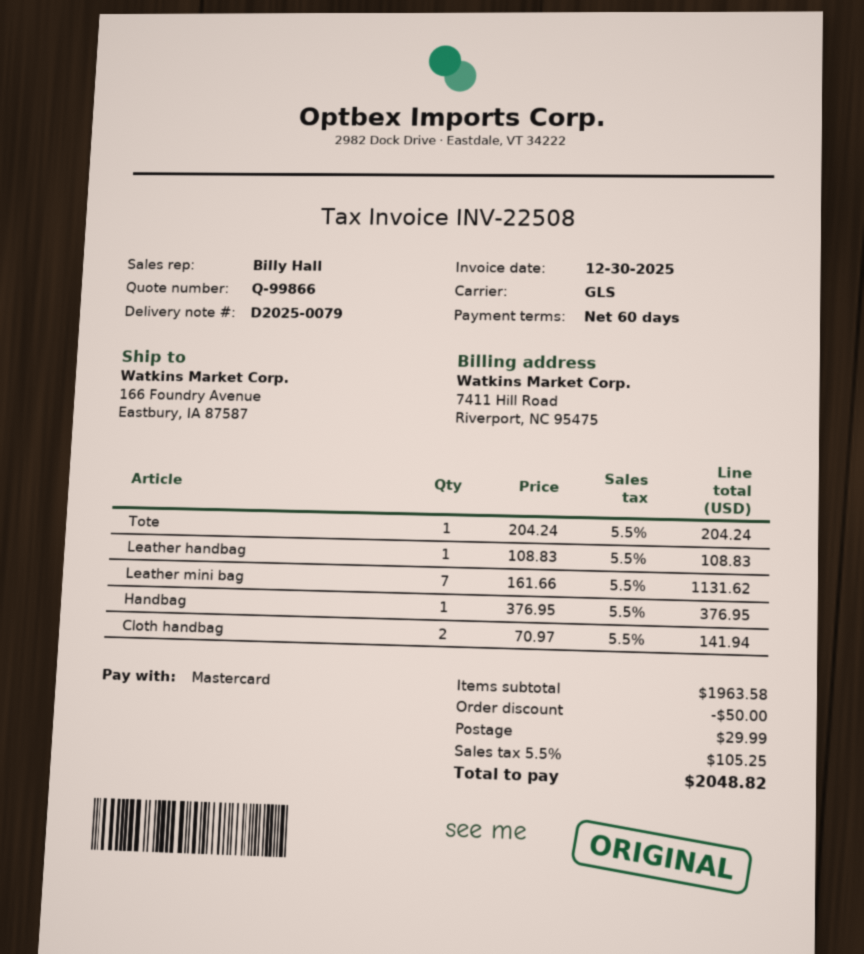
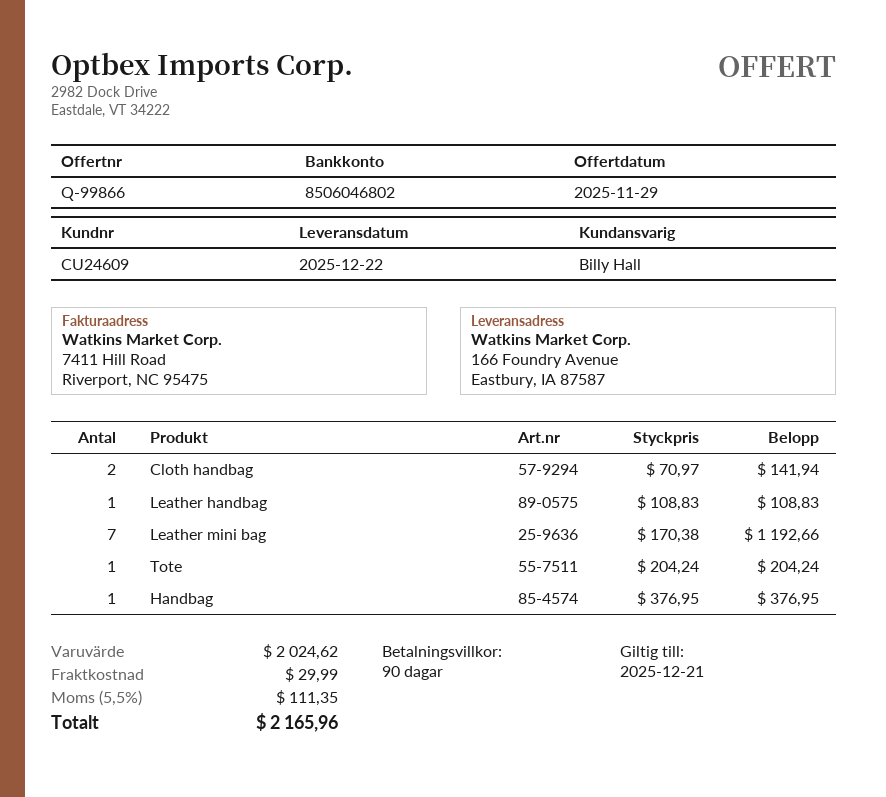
payment terms: 60 days -> 90 days
Leather mini bag: 7 x 161.66 = 1131.62 -> 7 x 170.38 = 1192.66
subtotal: 1963.58 -> 2024.62
discount: 50.00 -> none
tax: 5.5% = 105.25 -> 5.5% = 111.35
total: 2048.82 -> 2165.96

